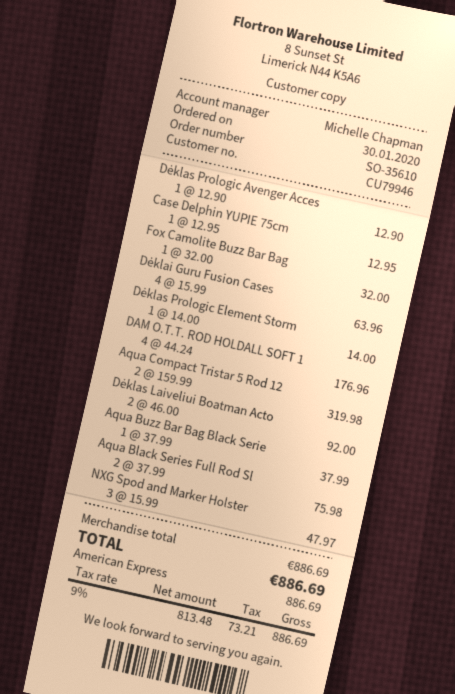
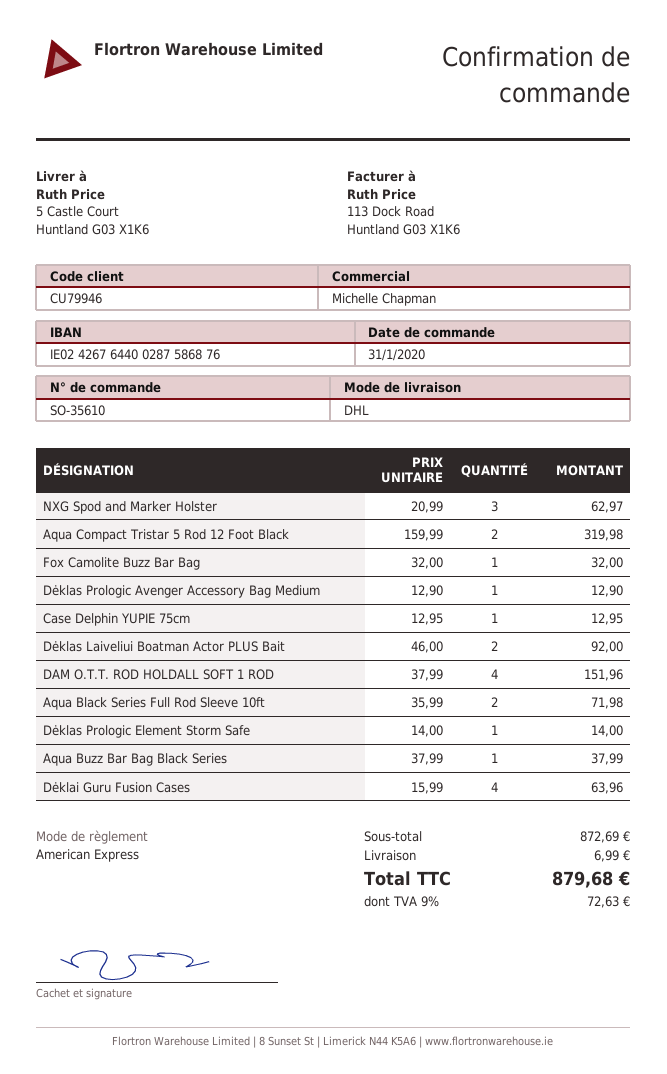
order date: 2020-01-30 -> 2020-01-31
DAM O.T.T. ROD HOLDALL SOFT 1: 4 x 44.24 = 176.96 -> 4 x 37.99 = 151.96
Aqua Black Series Full Rod Sl: 2 x 37.99 = 75.98 -> 2 x 35.99 = 71.98
NXG Spod and Marker Holster: 3 x 15.99 = 47.97 -> 3 x 20.99 = 62.97
subtotal: 886.69 -> 872.69
shipping: none -> 6.99
tax: 9% = 73.21 -> 9% = 72.63
total: 886.69 -> 879.68

